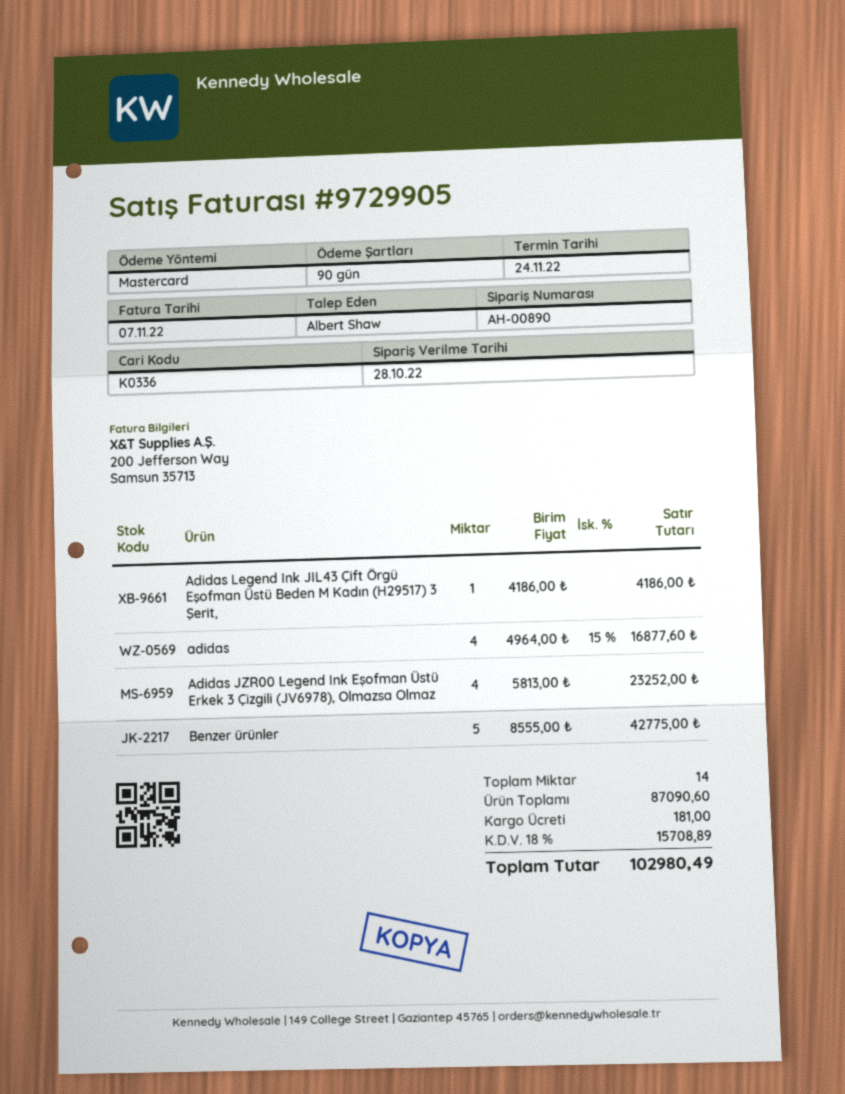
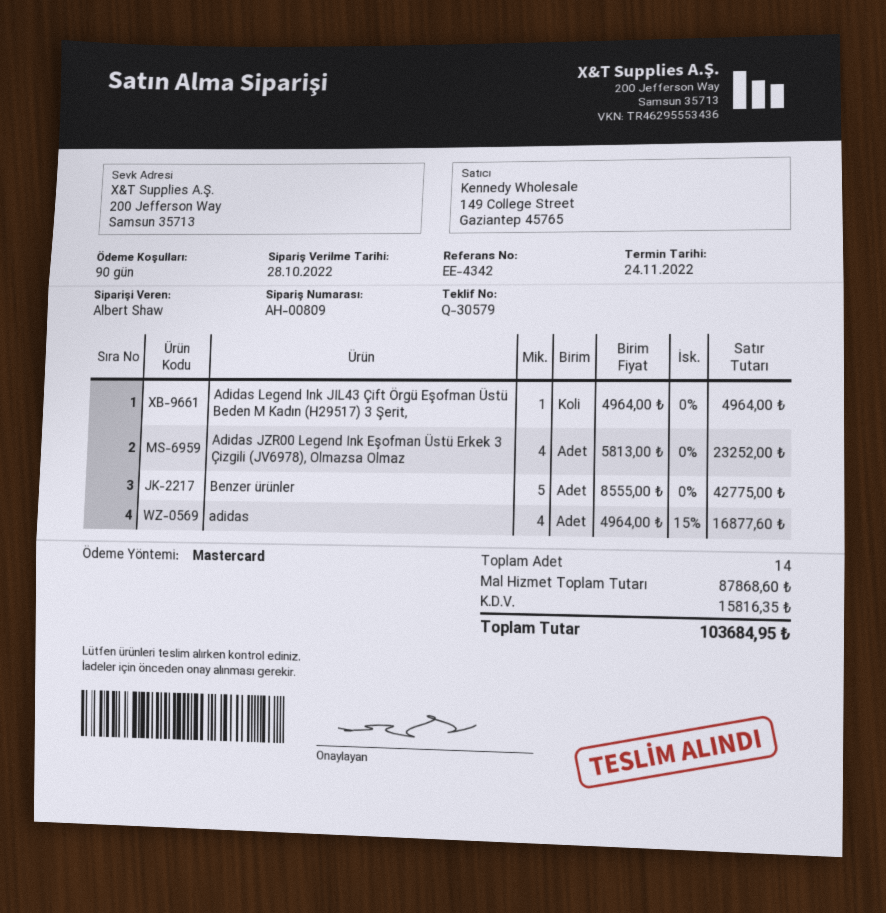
order number: AH-00890 -> AH-00809
Adidas Legend Ink JIL43 Çift Örgü Eşofman Üstü Beden M Kadın (H29517) 3 Şerit,: 1 x 4186.00 = 4186.00 -> 1 x 4964.00 = 4964.00
subtotal: 87090.60 -> 87868.60
shipping: 181.00 -> none
tax: 15708.89 -> 15816.35
total: 102980.49 -> 103684.95

